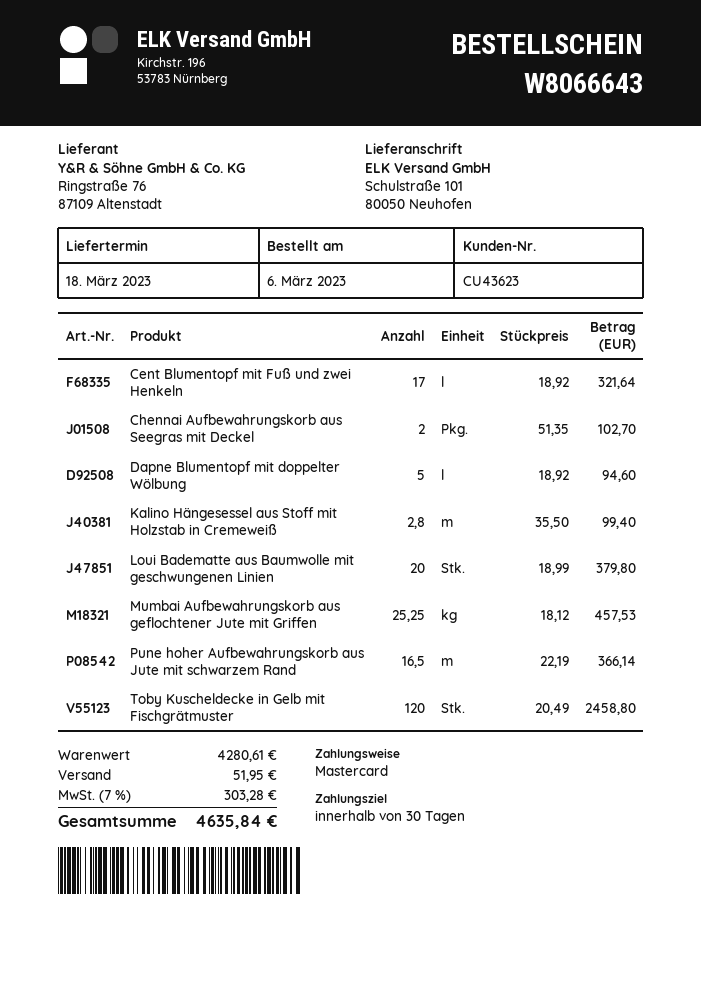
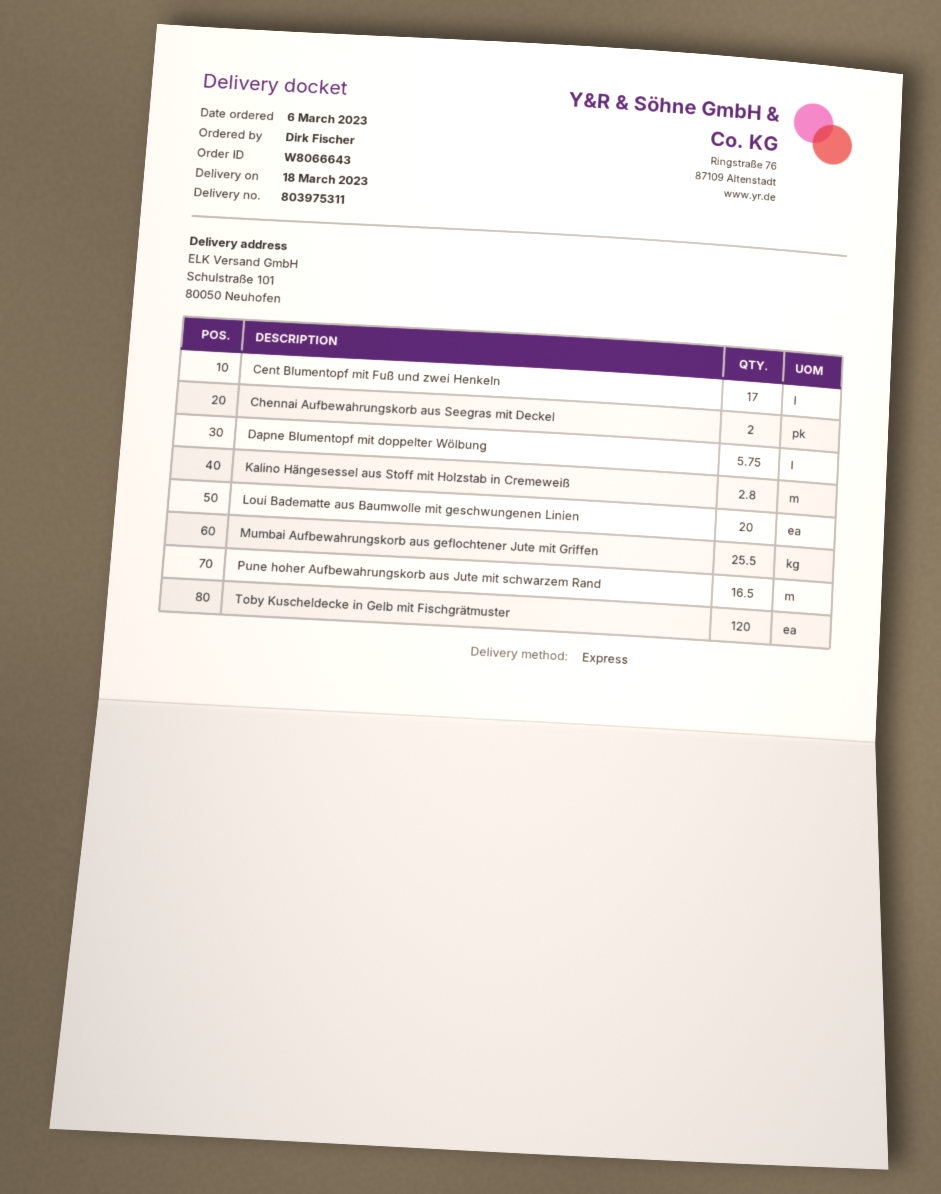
Dapne Blumentopf mit doppelter Wölbung: 5 -> 5.75
Mumbai Aufbewahrungskorb aus geflochtener Jute mit Griffen: 25.25 -> 25.5

